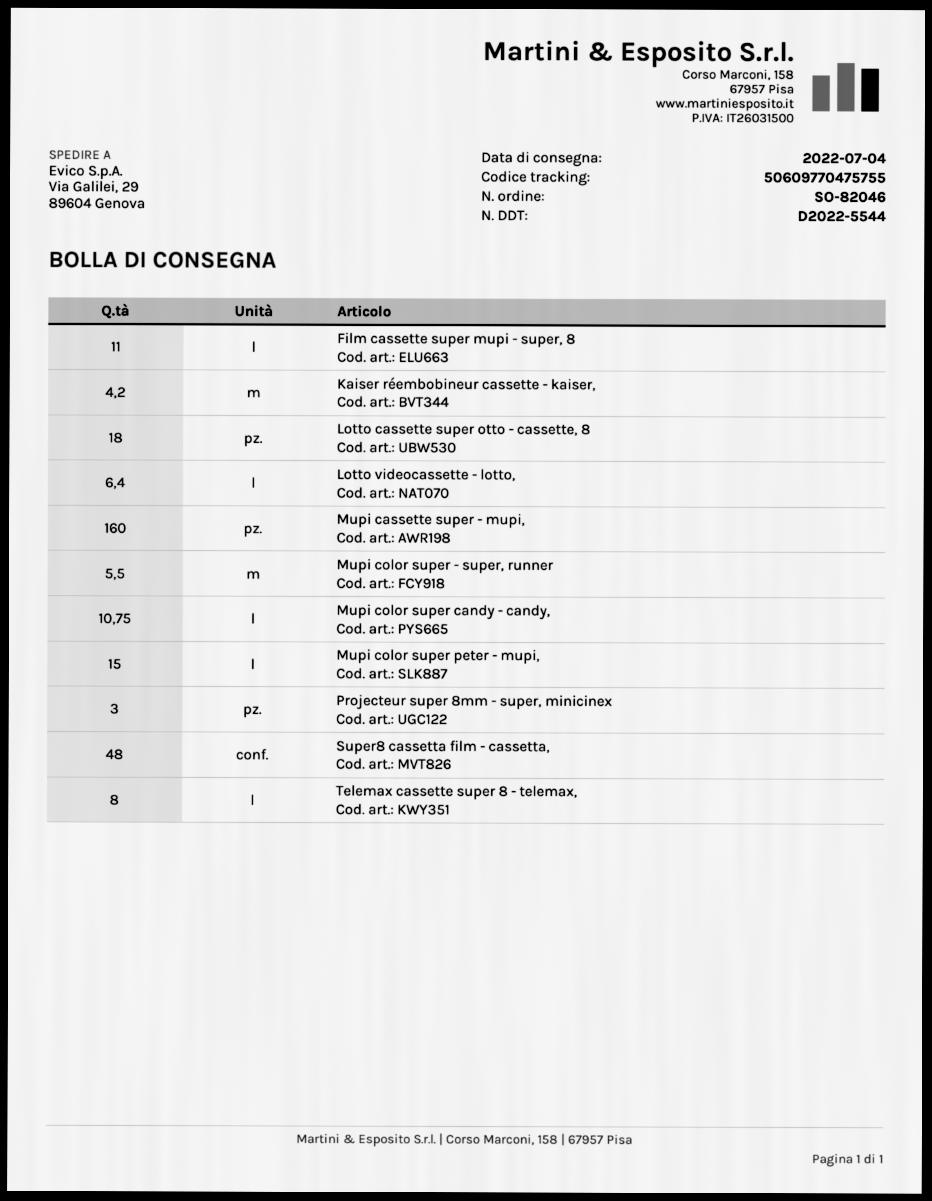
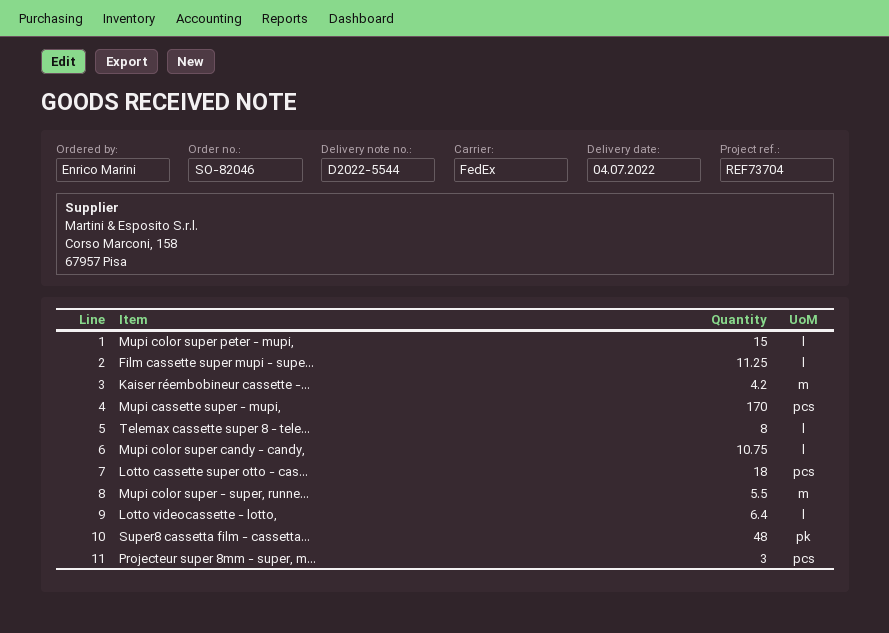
Film cassette super mupi - super, 8: 11 -> 11.25
Mupi cassette super - mupi,: 160 -> 170

